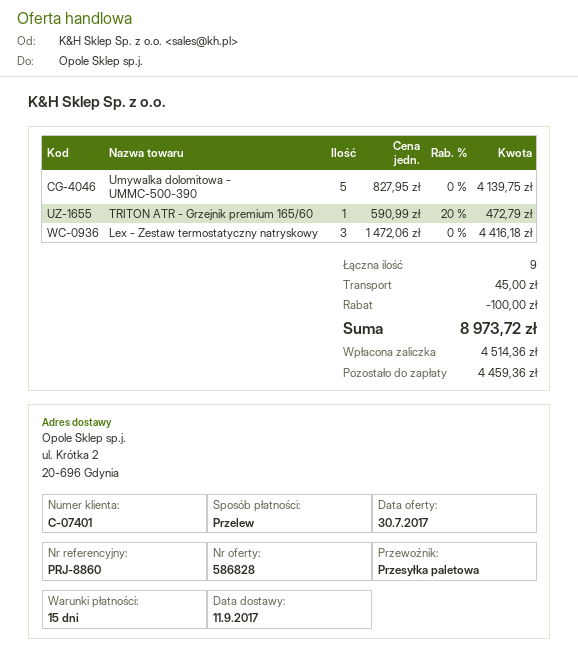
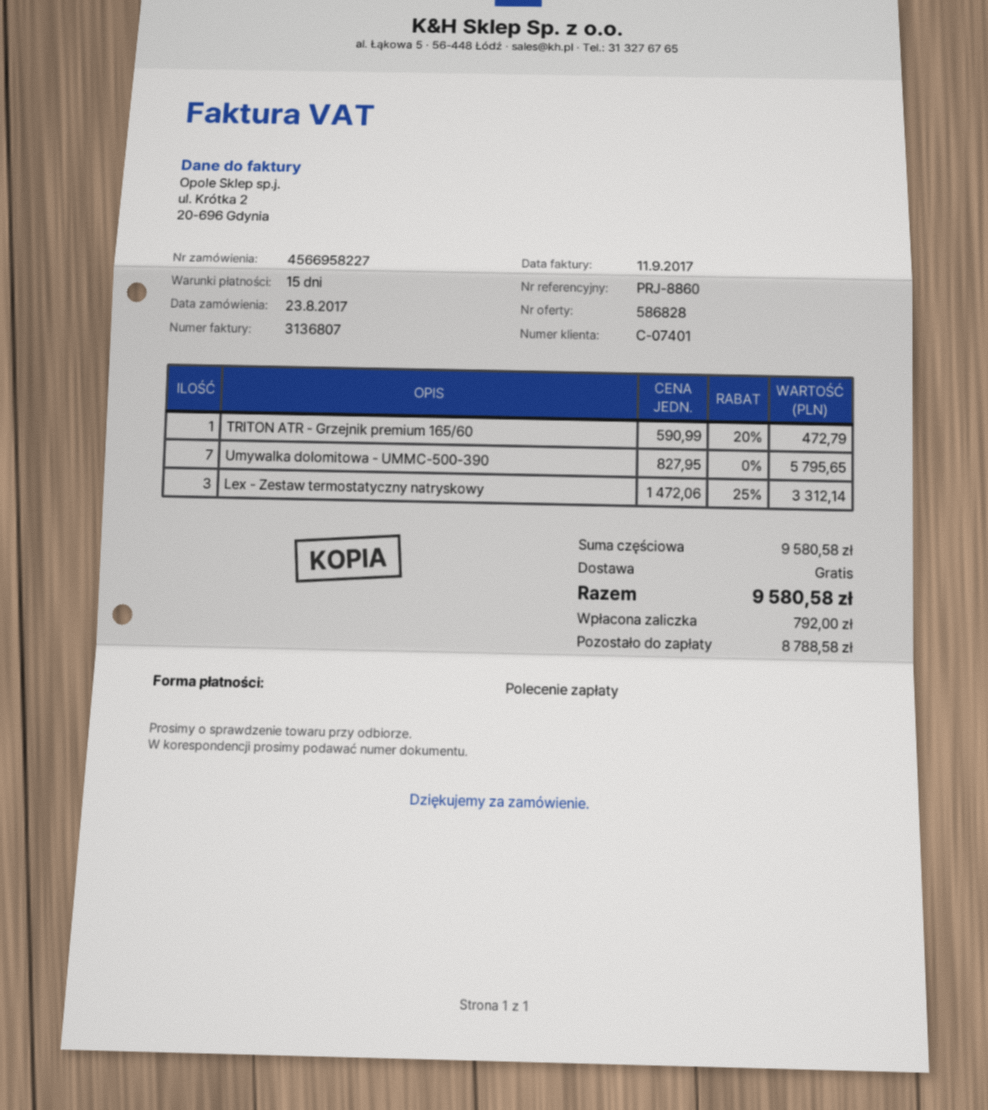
payment method: bank transfer -> direct debit
Umywalka dolomitowa - UMMC-500-390: 5 x 827.95 = 4139.75 -> 7 x 827.95 = 5795.65
Lex - Zestaw termostatyczny natryskowy: 3 x 1472.06 = 4416.18 -> 3 x 1472.06 - 25% = 3312.14
discount: 100.00 -> none
shipping: 45.00 -> 0.00
total: 8973.72 -> 9580.58
deposit: 4514.36 -> 792.00
balance: 4459.36 -> 8788.58

